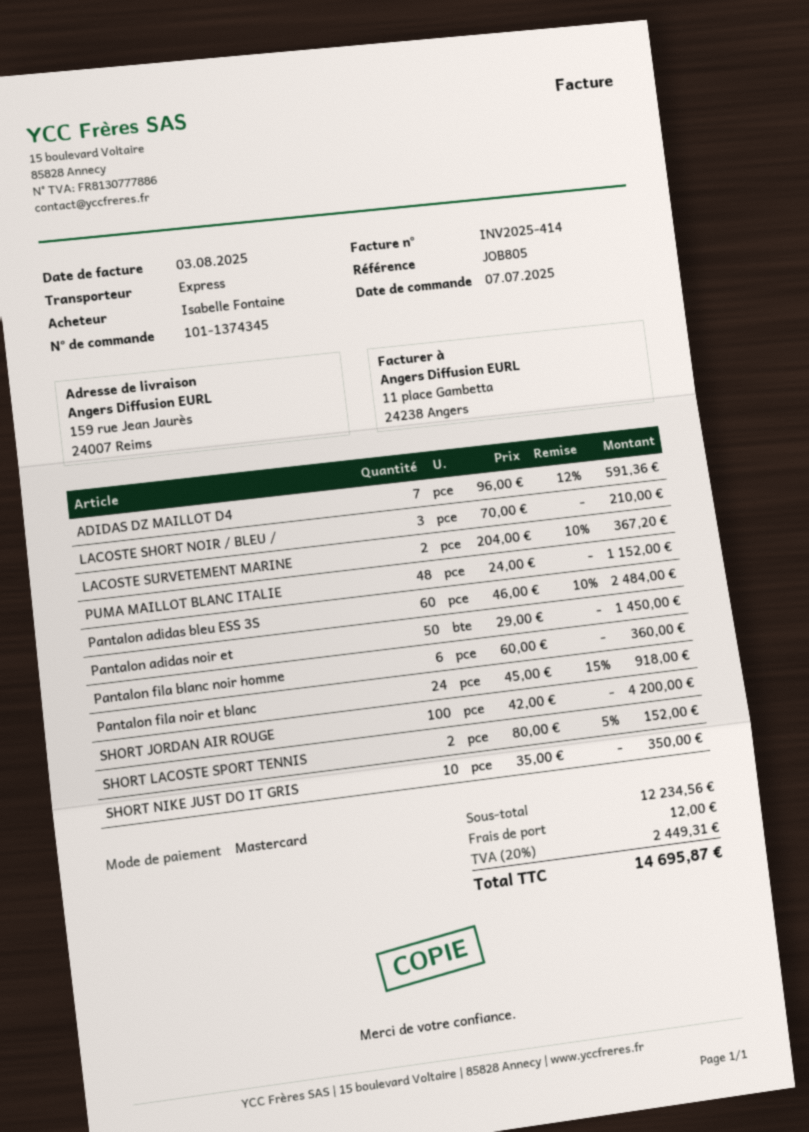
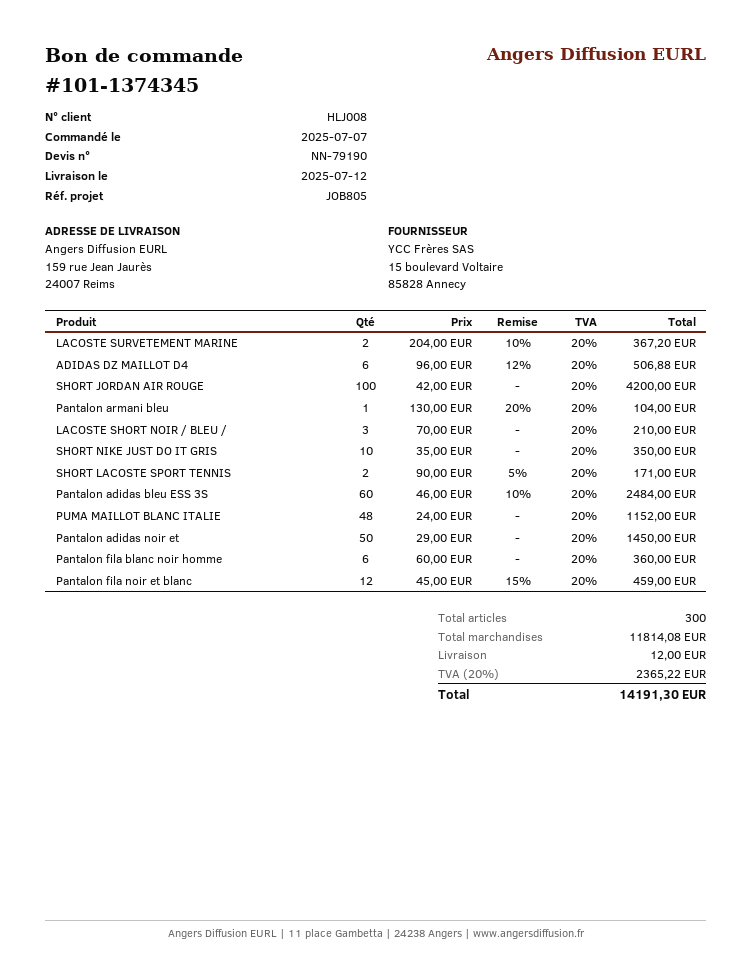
ADIDAS DZ MAILLOT D4: 7 x 96.00 - 12% = 591.36 -> 6 x 96.00 - 12% = 506.88
Pantalon fila noir et blanc: 24 x 45.00 - 15% = 918.00 -> 12 x 45.00 - 15% = 459.00
SHORT LACOSTE SPORT TENNIS: 2 x 80.00 - 5% = 152.00 -> 2 x 90.00 - 5% = 171.00
Pantalon armani bleu: none -> 1 x 130.00 - 20% = 104.00
subtotal: 12234.56 -> 11814.08
tax: 20% = 2449.31 -> 20% = 2365.22
total: 14695.87 -> 14191.30

